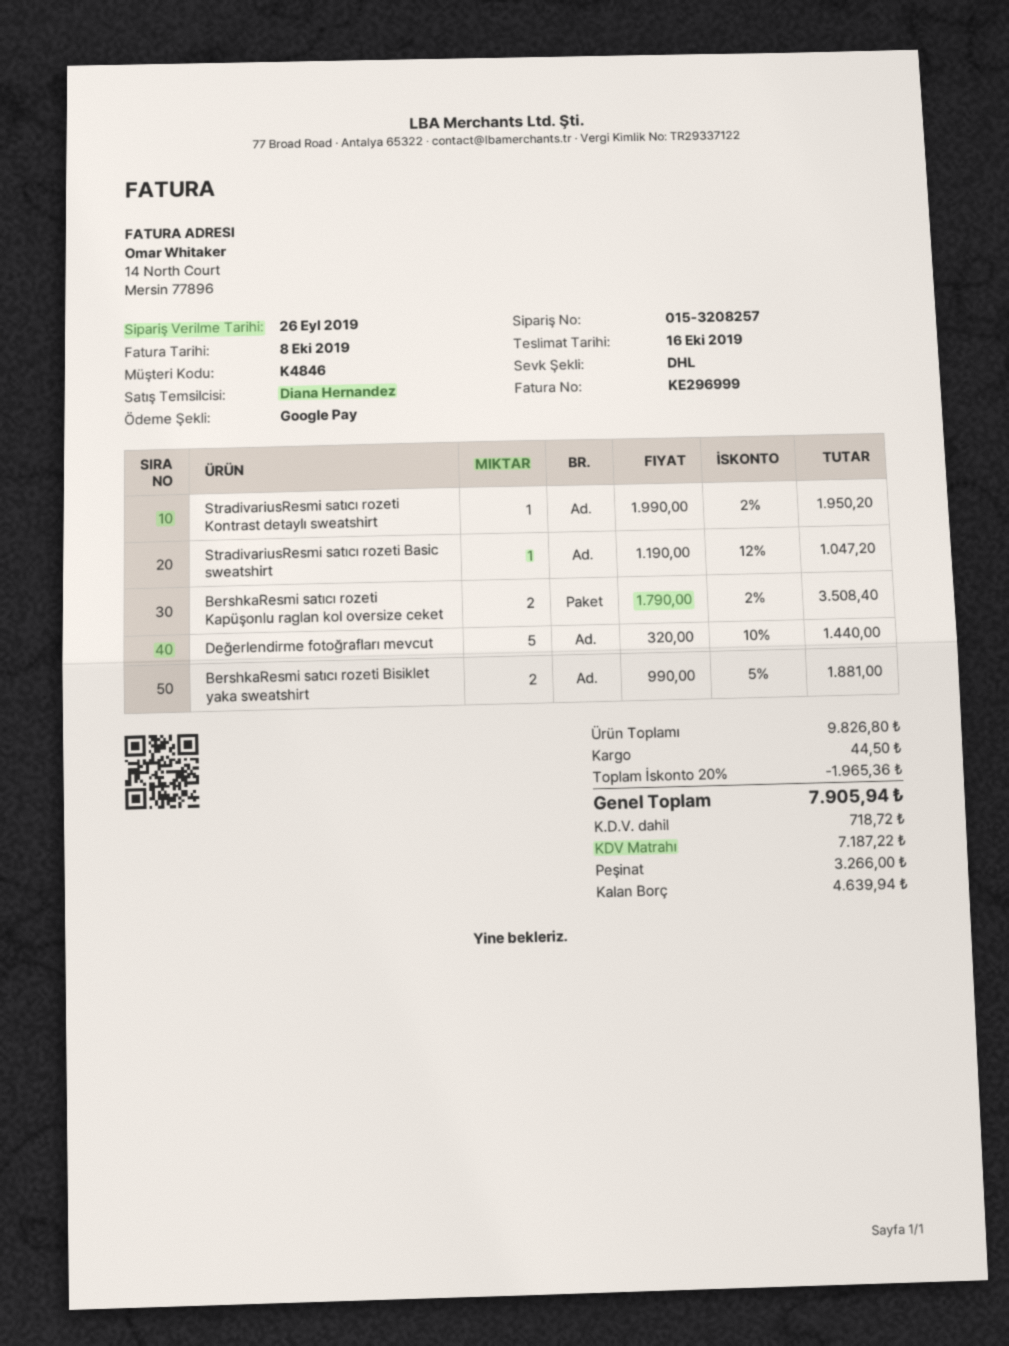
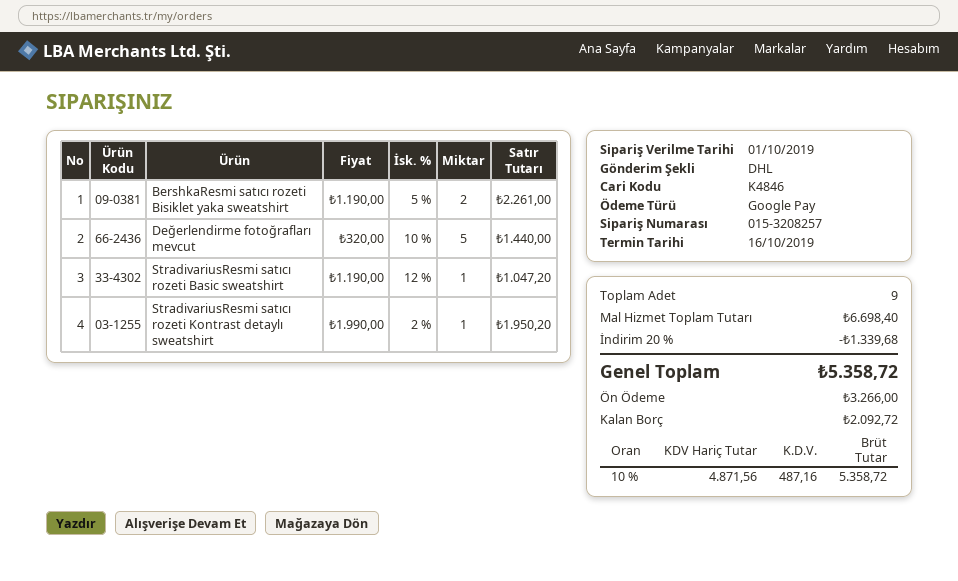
order date: 2019-09-26 -> 2019-10-01
BershkaResmi satıcı rozeti Kapüşonlu raglan kol oversize ceket: 2 x 1790.00 - 2% = 3508.40 -> none
BershkaResmi satıcı rozeti Bisiklet yaka sweatshirt: 2 x 990.00 - 5% = 1881.00 -> 2 x 1190.00 - 5% = 2261.00
subtotal: 9826.80 -> 6698.40
discount: 20% = 1965.36 -> 20% = 1339.68
shipping: 44.50 -> none
net: 7187.22 -> 4871.56
tax: 718.72 -> 487.16
total: 7905.94 -> 5358.72
balance: 4639.94 -> 2092.72

